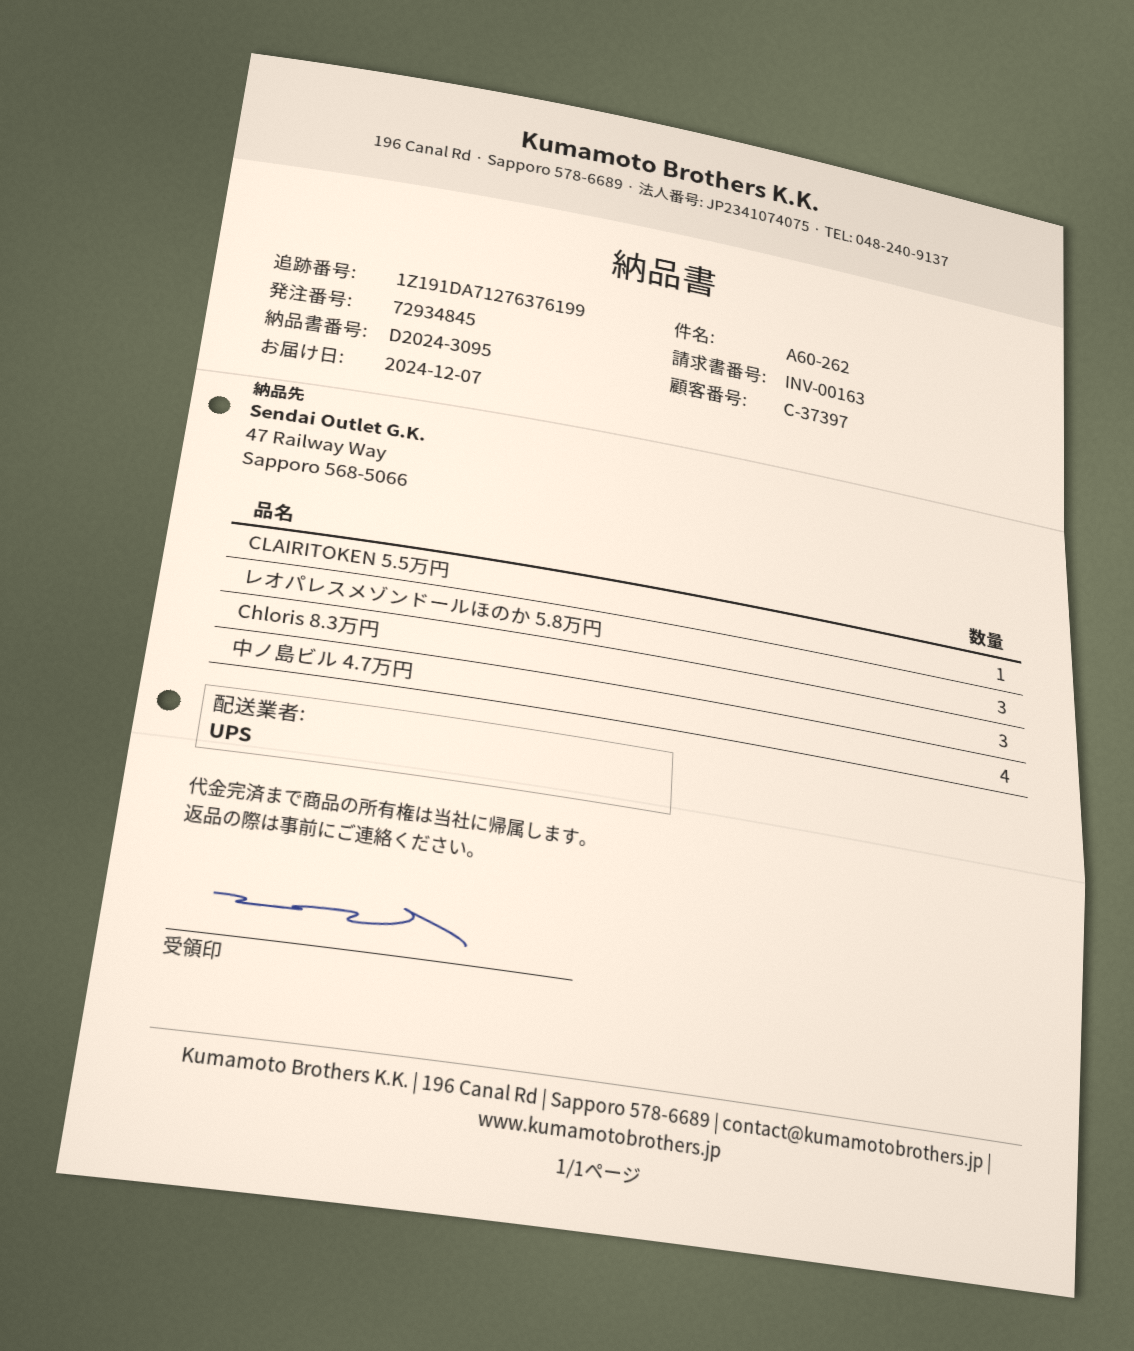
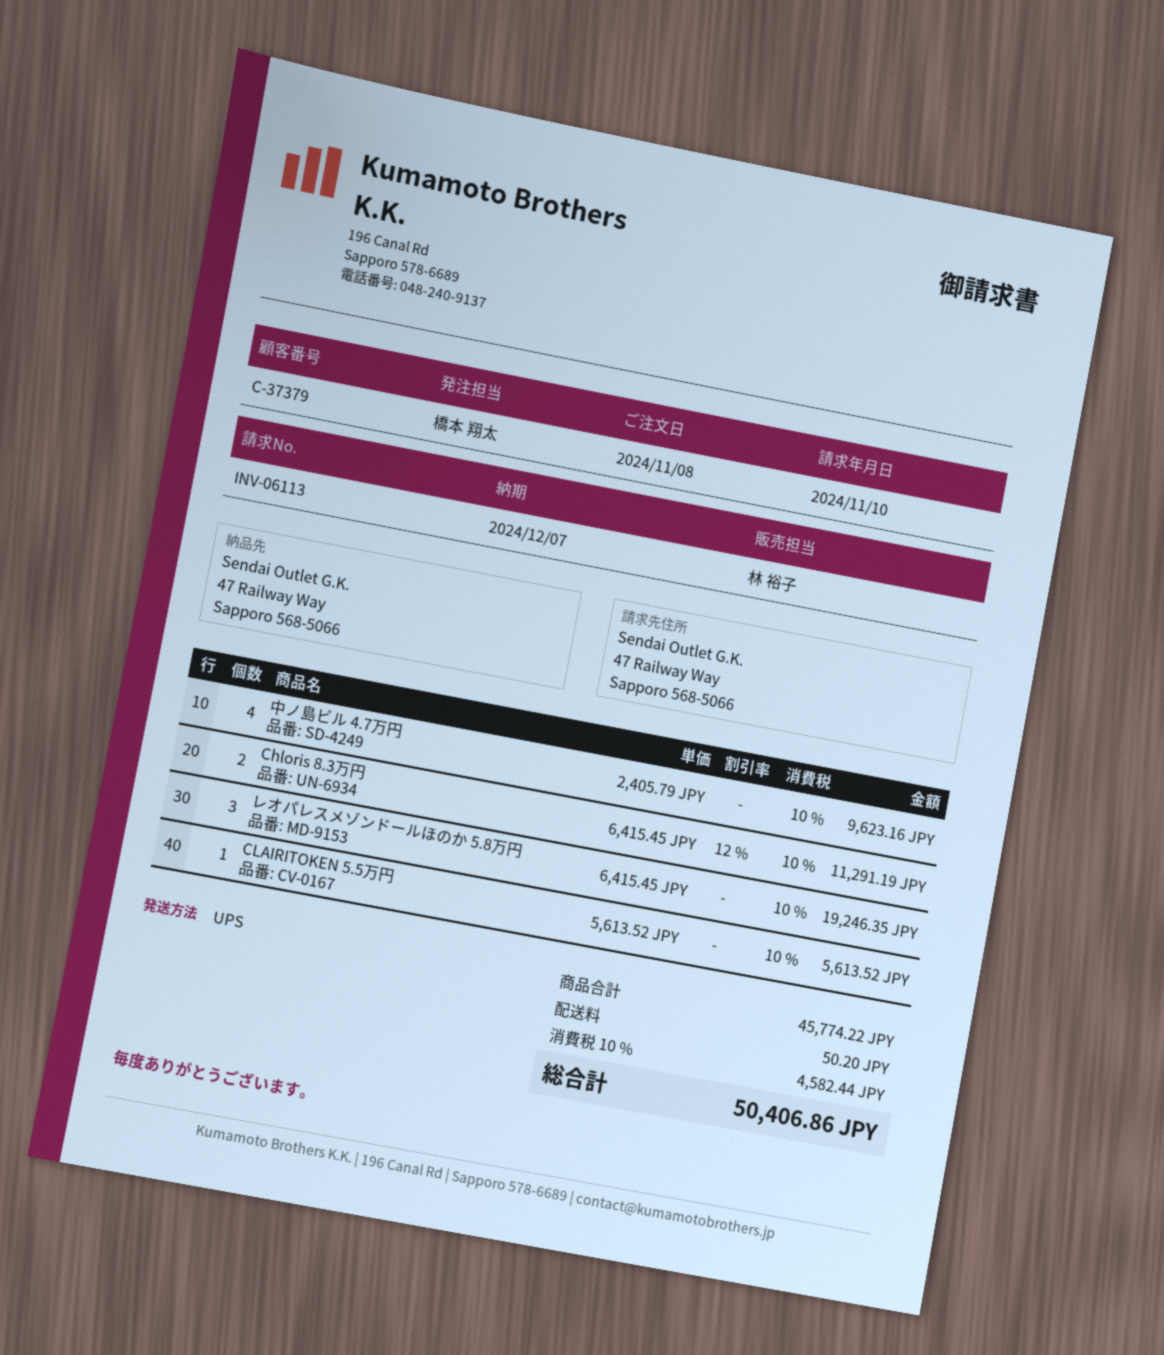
invoice number: INV-00163 -> INV-06113
customer number: C-37397 -> C-37379
Chloris 8.3万円: 3 -> 2

